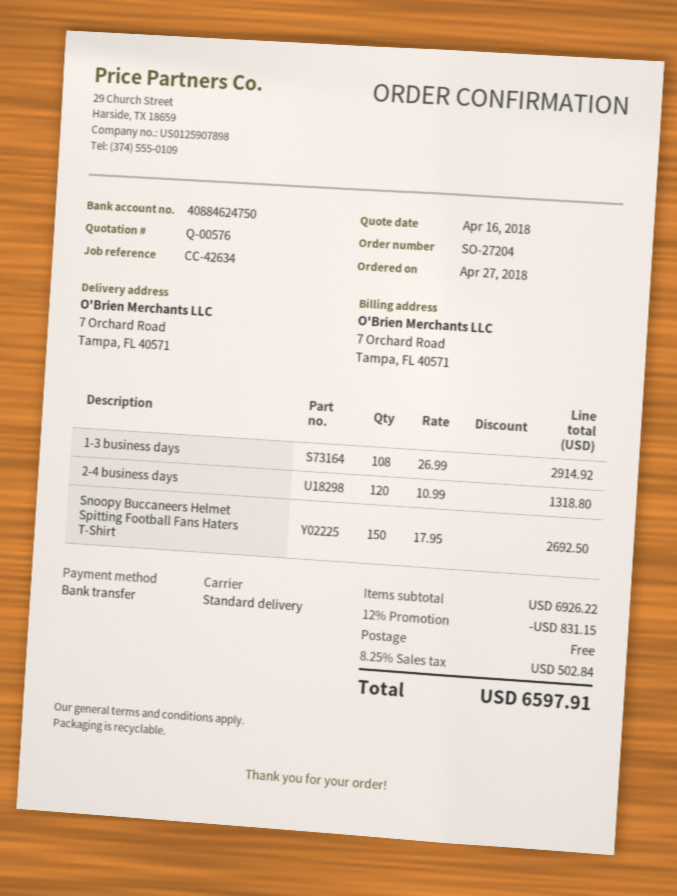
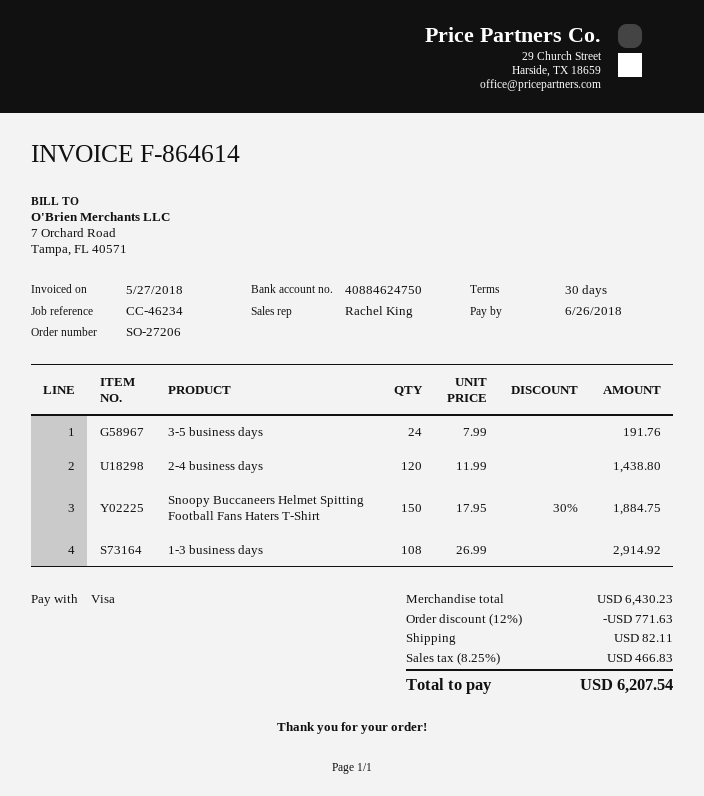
order number: SO-27204 -> SO-27206
reference: CC-42634 -> CC-46234
payment method: bank transfer -> Visa
2-4 business days: 120 x 10.99 = 1318.80 -> 120 x 11.99 = 1438.80
Snoopy Buccaneers Helmet Spitting Football Fans Haters T-Shirt: 150 x 17.95 = 2692.50 -> 150 x 17.95 - 30% = 1884.75
3-5 business days: none -> 24 x 7.99 = 191.76
subtotal: 6926.22 -> 6430.23
discount: 12% = 831.15 -> 12% = 771.63
shipping: 0.00 -> 82.11
tax: 8.25% = 502.84 -> 8.25% = 466.83
total: 6597.91 -> 6207.54

